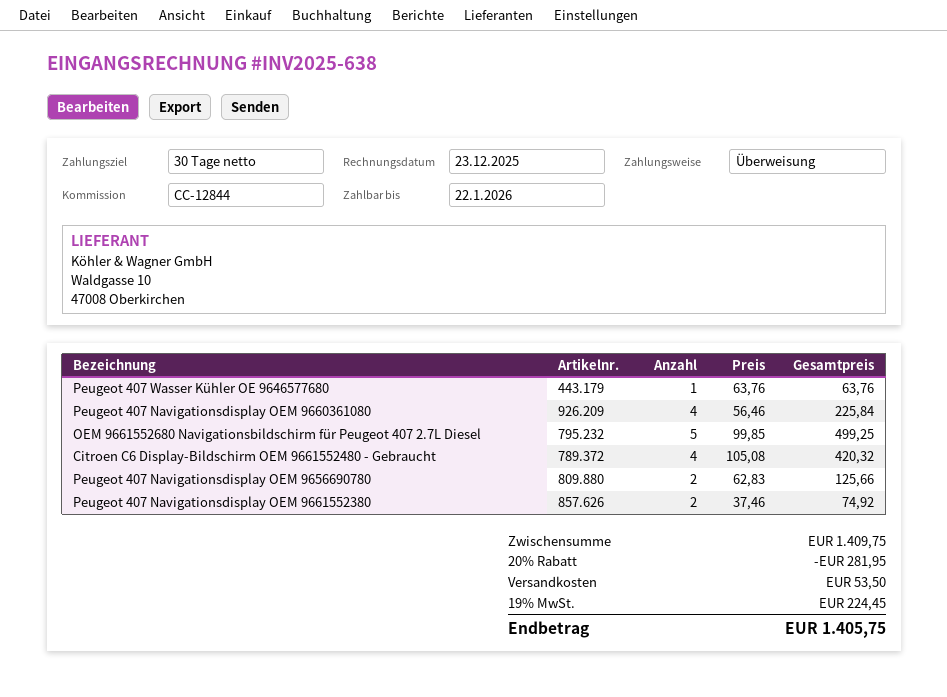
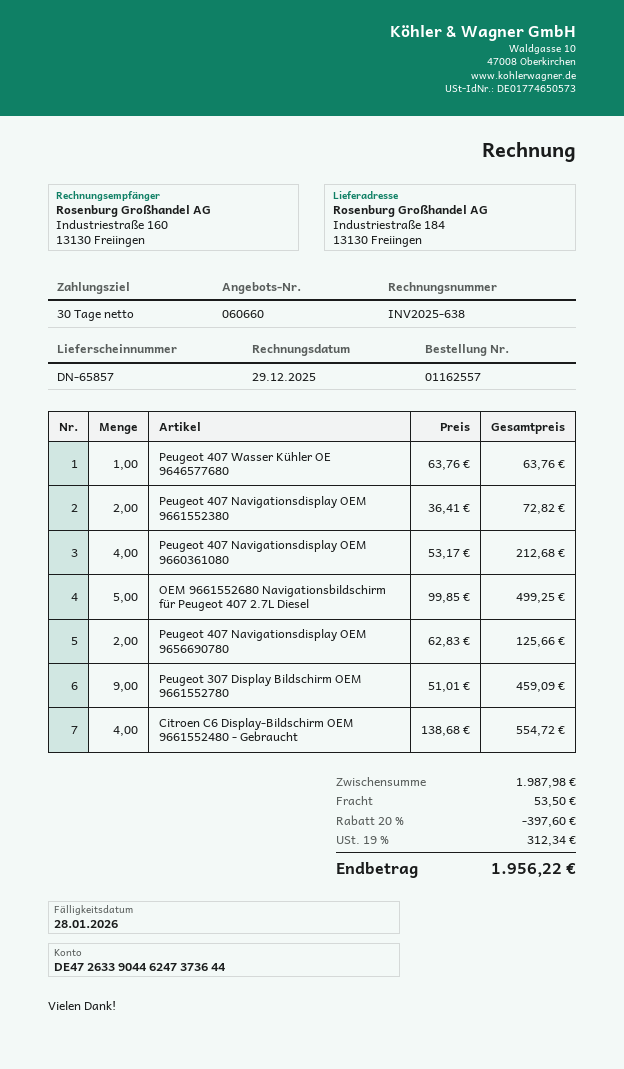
invoice date: 2025-12-23 -> 2025-12-29
due date: 2026-01-22 -> 2026-01-28
Peugeot 407 Navigationsdisplay OEM 9660361080: 4 x 56.46 = 225.84 -> 4 x 53.17 = 212.68
Citroen C6 Display-Bildschirm OEM 9661552480 - Gebraucht: 4 x 105.08 = 420.32 -> 4 x 138.68 = 554.72
Peugeot 407 Navigationsdisplay OEM 9661552380: 2 x 37.46 = 74.92 -> 2 x 36.41 = 72.82
Peugeot 307 Display Bildschirm OEM 9661552780: none -> 9 x 51.01 = 459.09
subtotal: 1409.75 -> 1987.98
discount: 20% = 281.95 -> 20% = 397.60
tax: 19% = 224.45 -> 19% = 312.34
total: 1405.75 -> 1956.22

